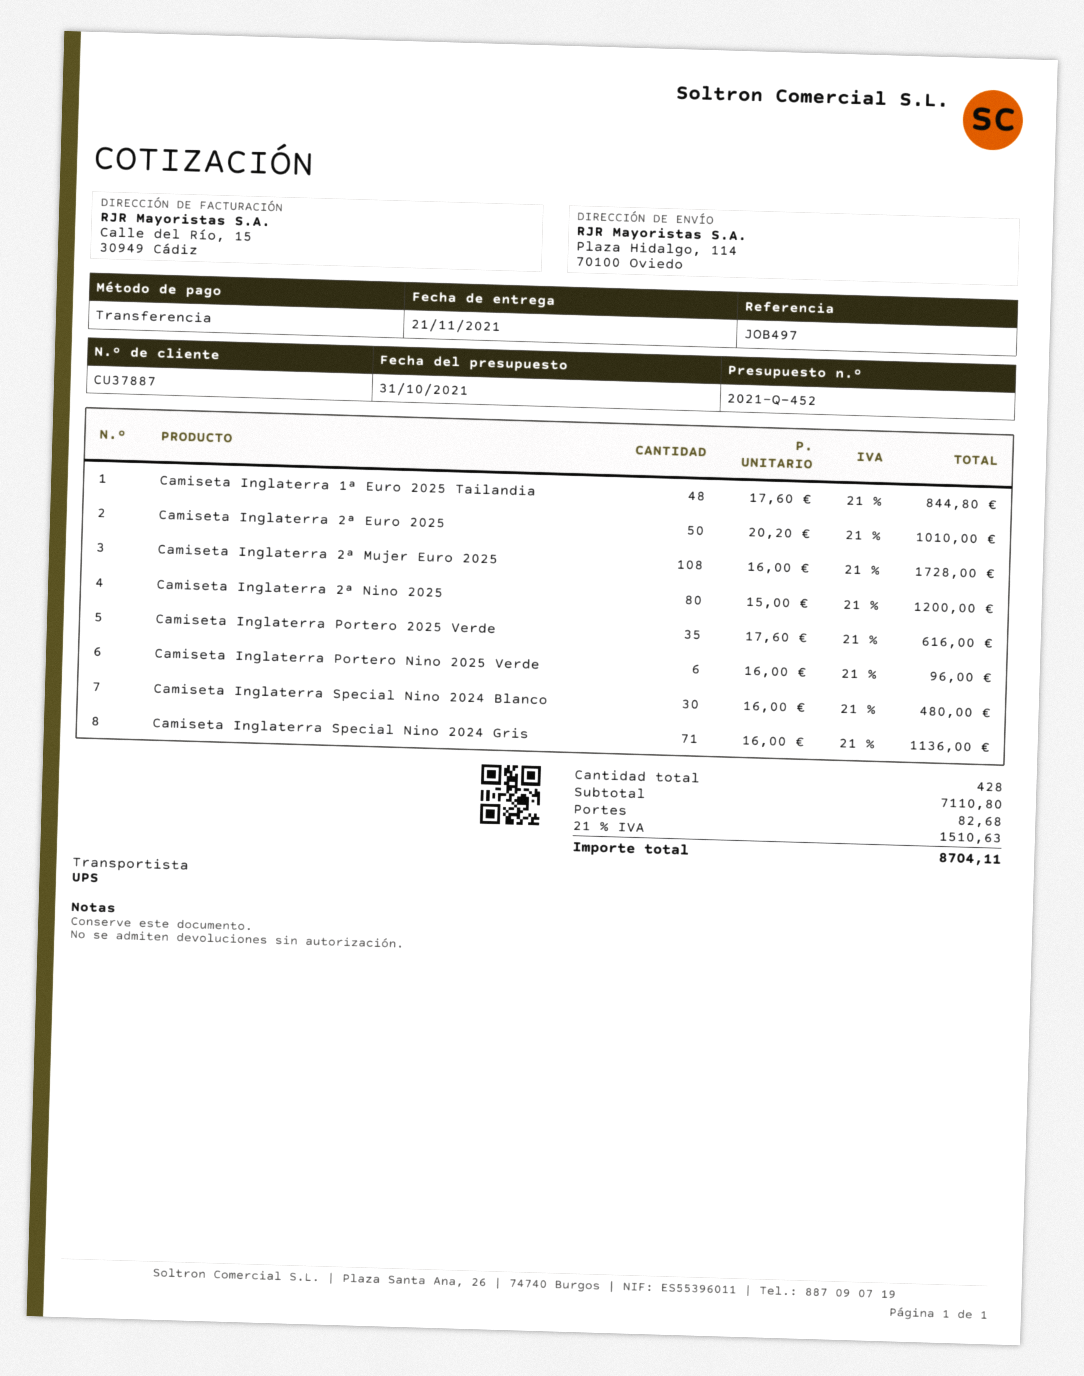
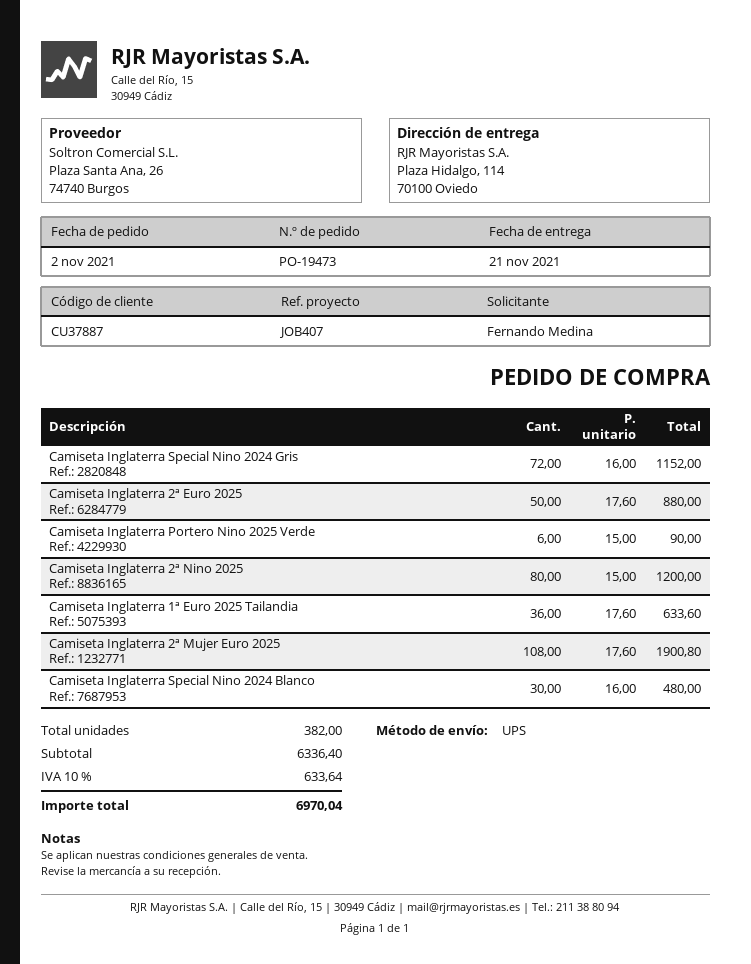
reference: JOB497 -> JOB407
Camiseta Inglaterra 1ª Euro 2025 Tailandia: 48 x 17.60 = 844.80 -> 36 x 17.60 = 633.60
Camiseta Inglaterra 2ª Euro 2025: 50 x 20.20 = 1010.00 -> 50 x 17.60 = 880.00
Camiseta Inglaterra 2ª Mujer Euro 2025: 108 x 16.00 = 1728.00 -> 108 x 17.60 = 1900.80
Camiseta Inglaterra Portero 2025 Verde: 35 x 17.60 = 616.00 -> none
Camiseta Inglaterra Portero Nino 2025 Verde: 6 x 16.00 = 96.00 -> 6 x 15.00 = 90.00
Camiseta Inglaterra Special Nino 2024 Gris: 71 x 16.00 = 1136.00 -> 72 x 16.00 = 1152.00
total quantity: 428 -> 382
subtotal: 7110.80 -> 6336.40
shipping: 82.68 -> none
tax: 21% = 1510.63 -> 10% = 633.64
total: 8704.11 -> 6970.04

